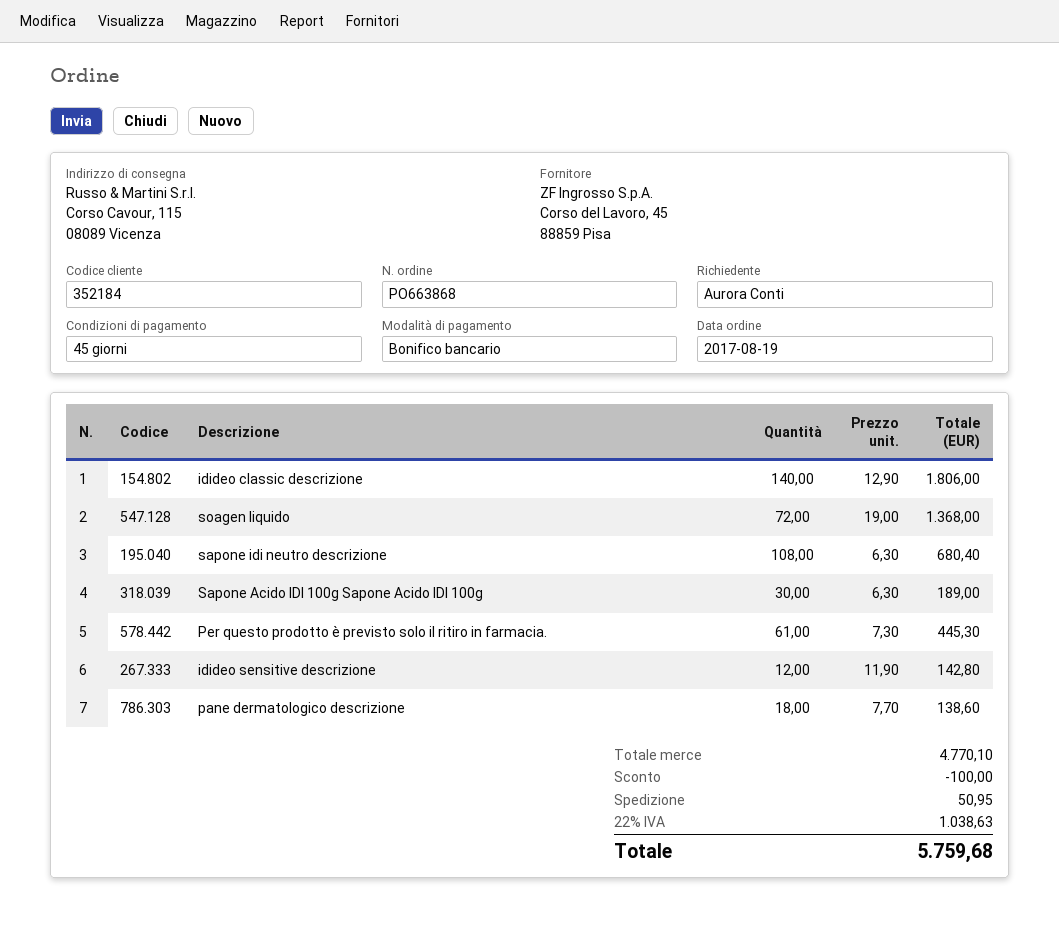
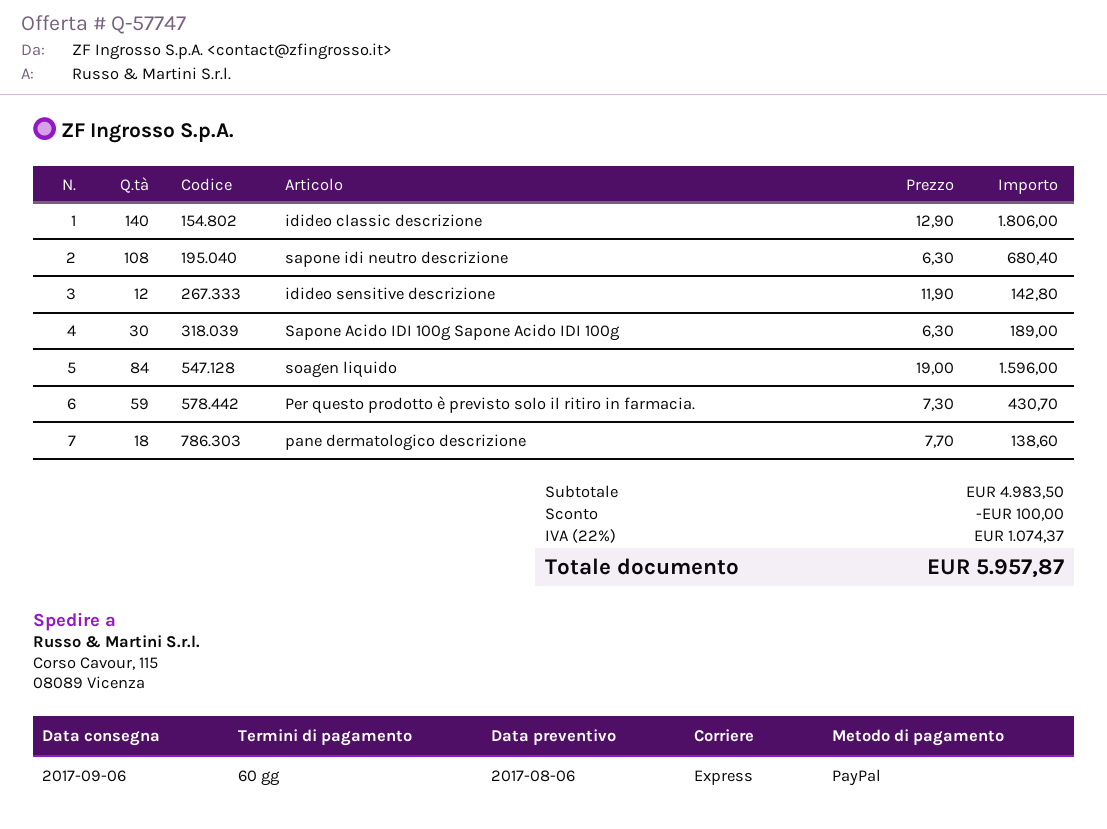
payment terms: 45 days -> 60 days
payment method: bank transfer -> PayPal
soagen liquido: 72 x 19.00 = 1368.00 -> 84 x 19.00 = 1596.00
Per questo prodotto è previsto solo il ritiro in farmacia.: 61 x 7.30 = 445.30 -> 59 x 7.30 = 430.70
subtotal: 4770.10 -> 4983.50
shipping: 50.95 -> none
tax: 22% = 1038.63 -> 22% = 1074.37
total: 5759.68 -> 5957.87

